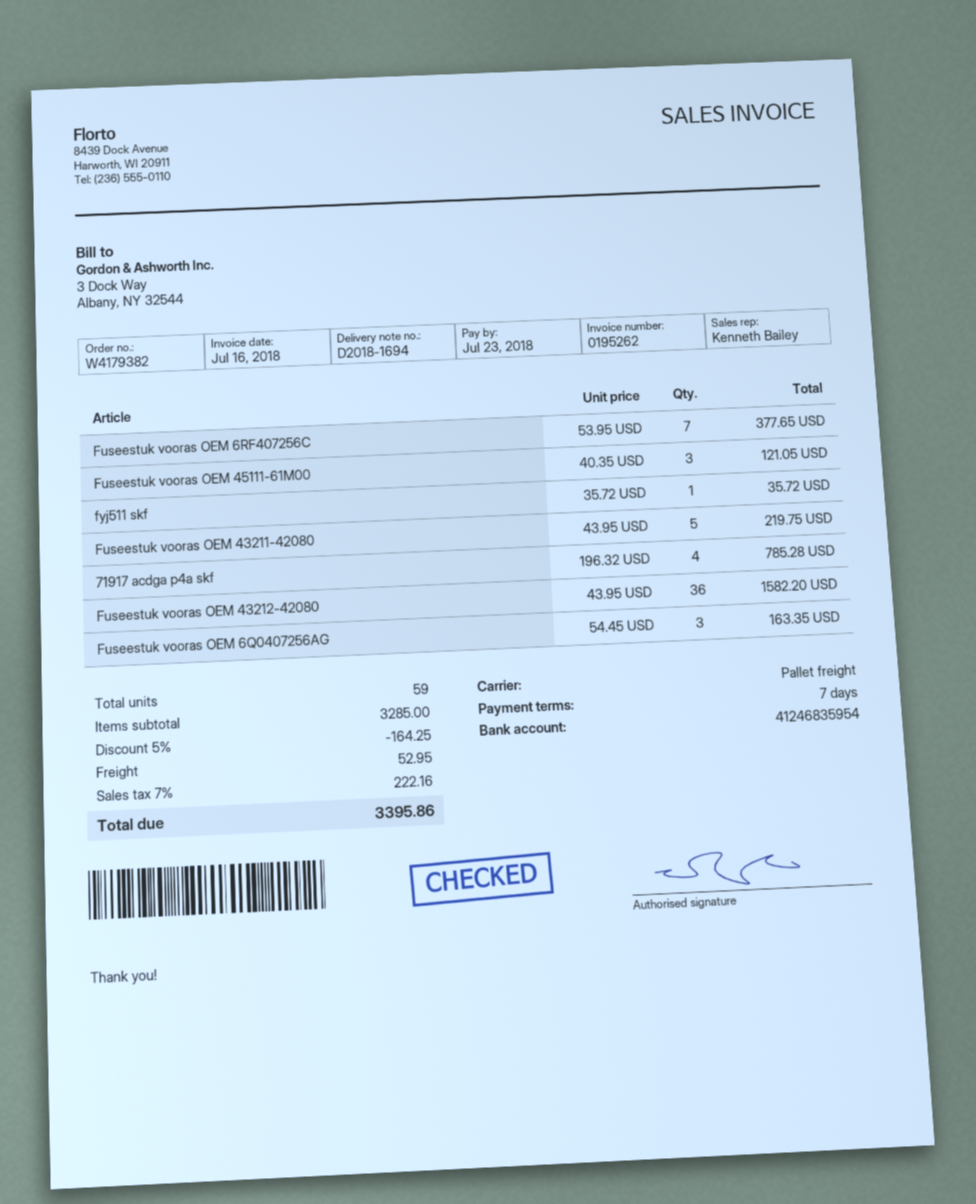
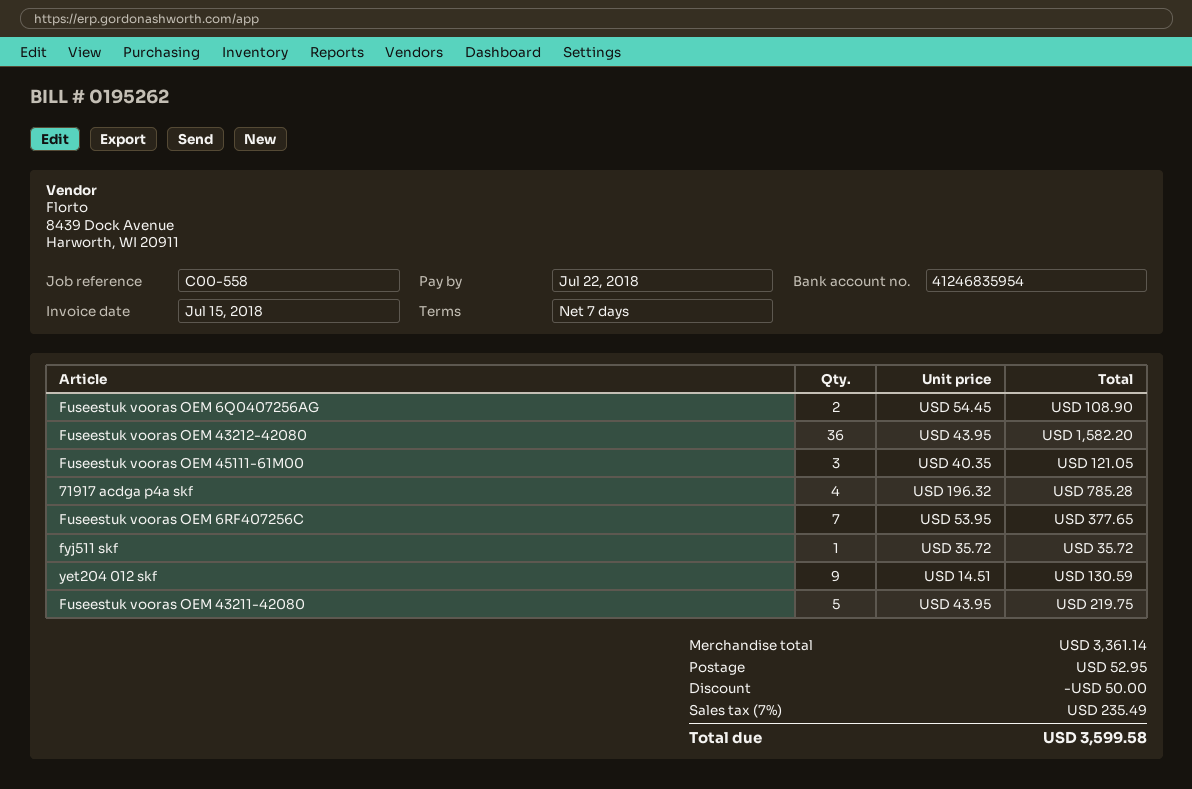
invoice date: 2018-07-16 -> 2018-07-15
due date: 2018-07-23 -> 2018-07-22
Fuseestuk vooras OEM 6Q0407256AG: 3 x 54.45 = 163.35 -> 2 x 54.45 = 108.90
yet204 012 skf: none -> 9 x 14.51 = 130.59
subtotal: 3285.00 -> 3361.14
discount: 164.25 -> 50.00
tax: 7% = 222.16 -> 7% = 235.49
total: 3395.86 -> 3599.58

